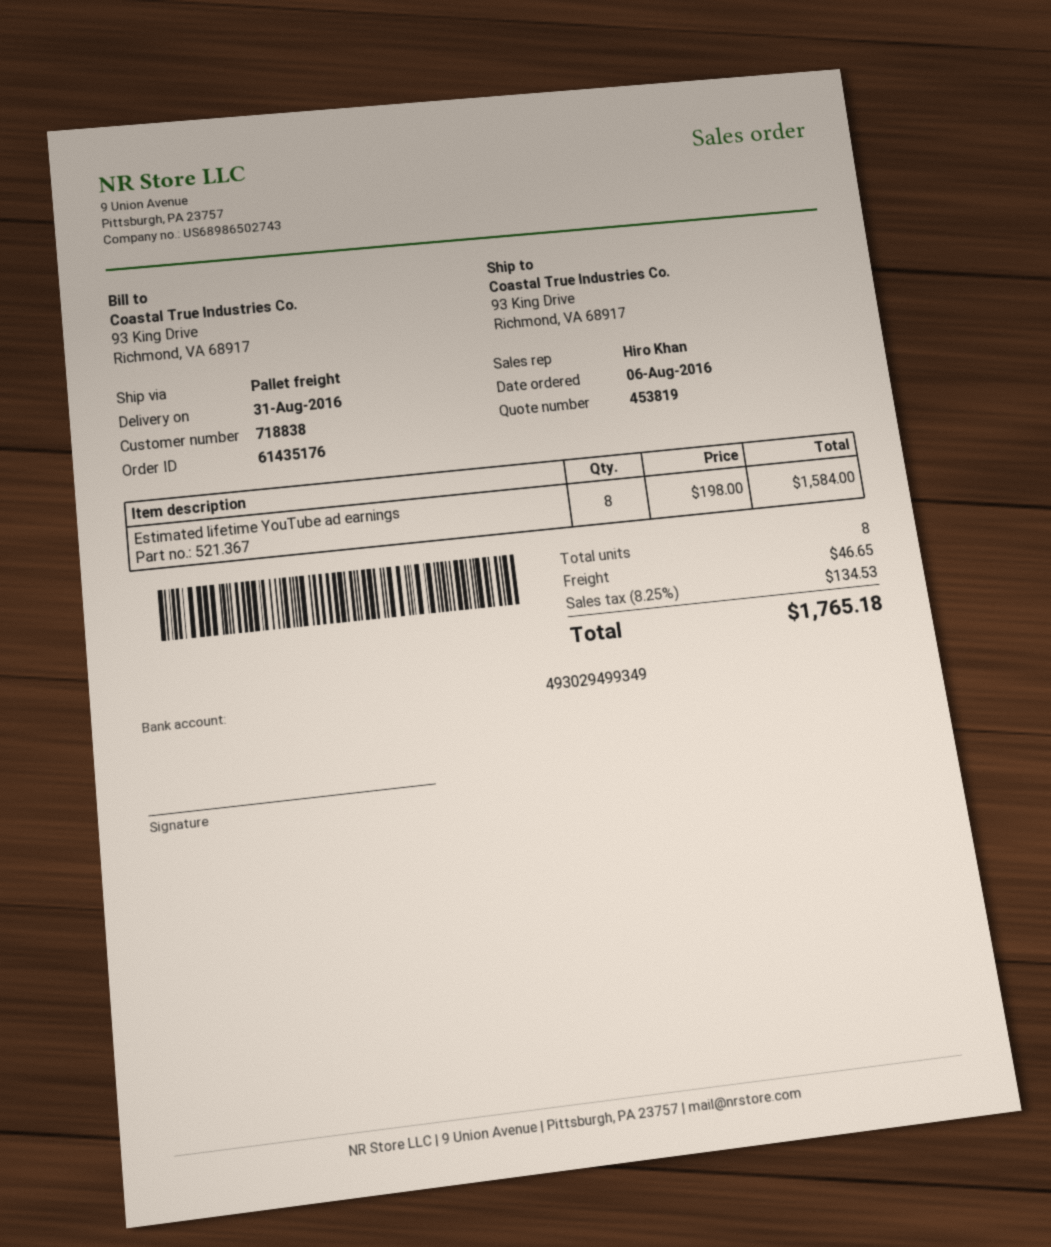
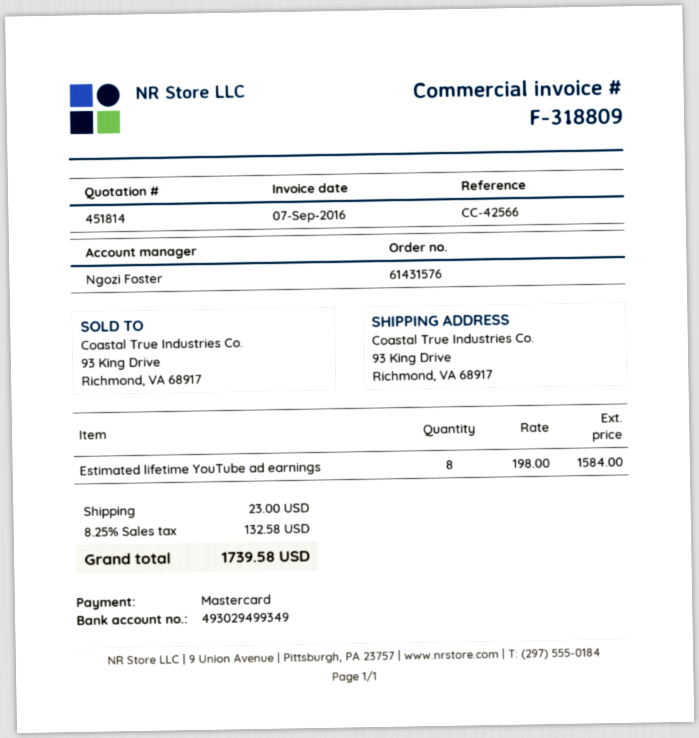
quote number: 453819 -> 451814
order number: 61435176 -> 61431576
sales rep: Hiro Khan -> Ngozi Foster
shipping: 46.65 -> 23.00
tax: 8.25% = 134.53 -> 8.25% = 132.58
total: 1765.18 -> 1739.58

